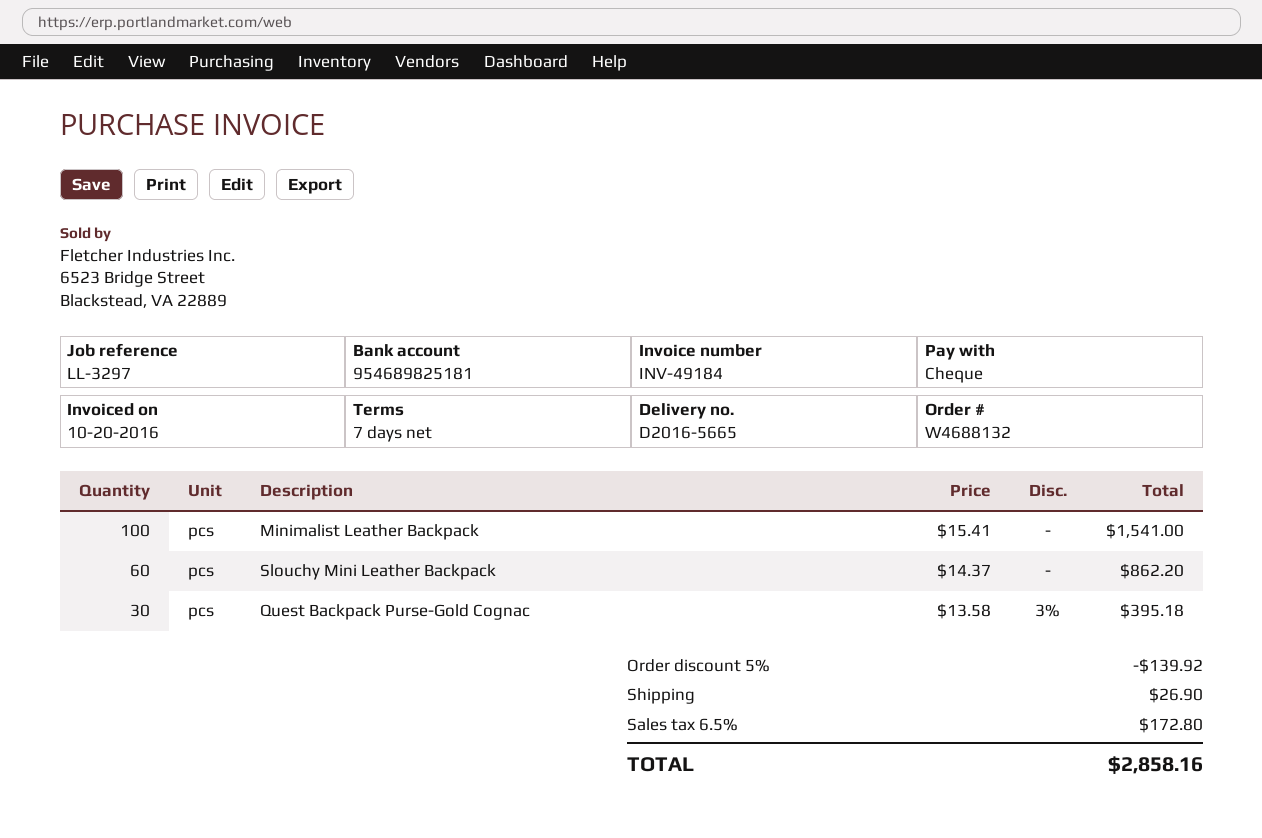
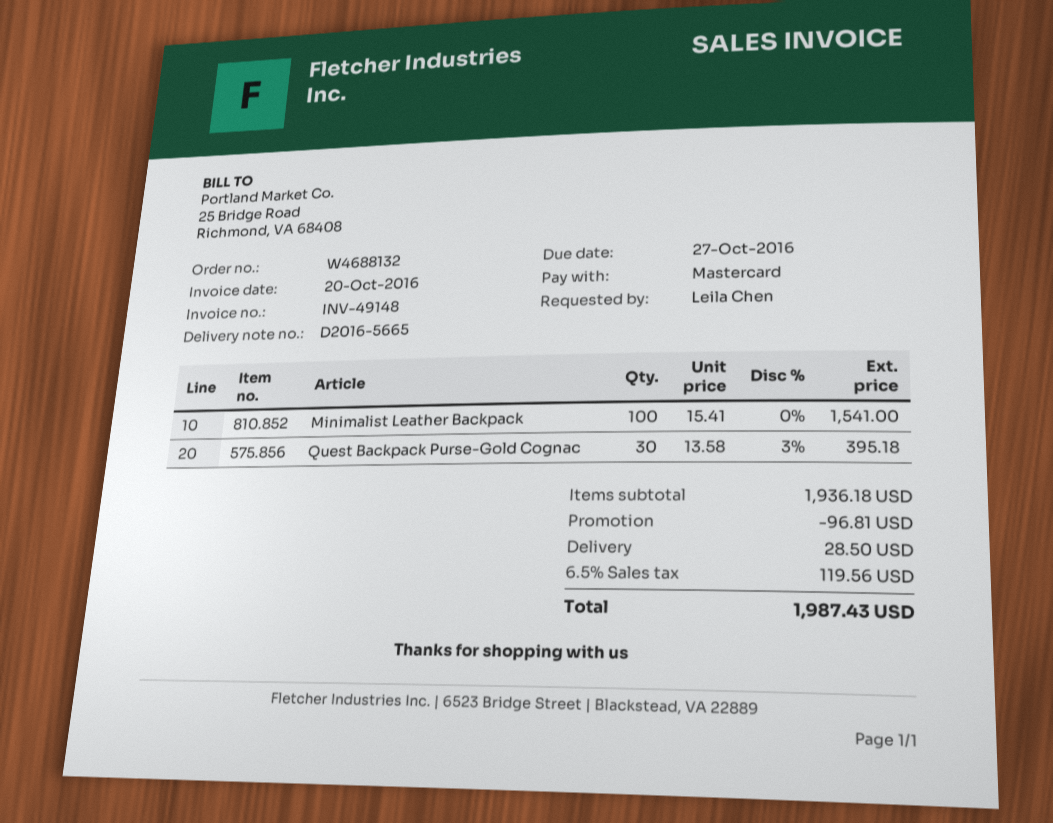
invoice number: INV-49184 -> INV-49148
payment method: cheque -> Mastercard
Slouchy Mini Leather Backpack: 60 x 14.37 = 862.20 -> none
discount: 139.92 -> 96.81
shipping: 26.90 -> 28.50
tax: 6.5% = 172.80 -> 6.5% = 119.56
total: 2858.16 -> 1987.43

